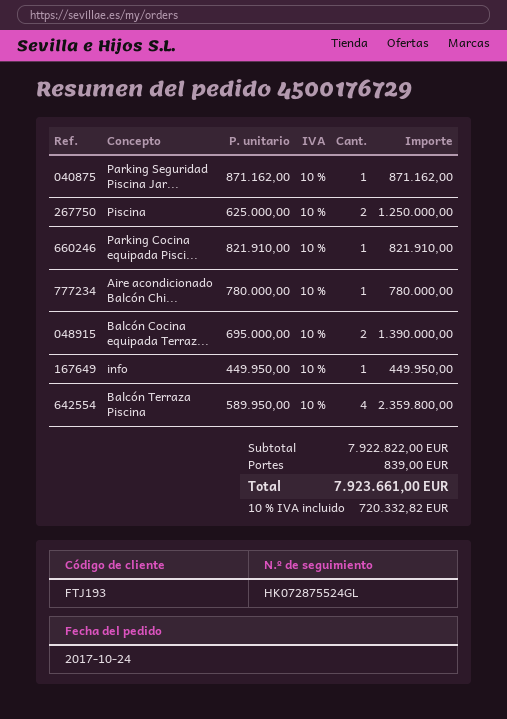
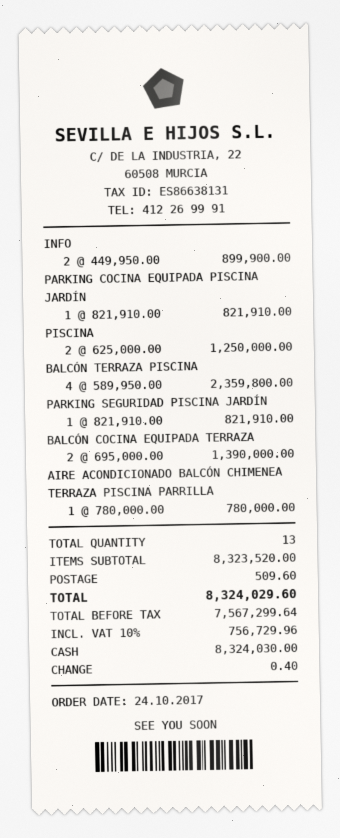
Parking Seguridad Piscina Jar...: 1 x 871162.00 = 871162.00 -> 1 x 821910.00 = 821910.00
info: 1 x 449950.00 = 449950.00 -> 2 x 449950.00 = 899900.00
subtotal: 7922822.00 -> 8323520.00
shipping: 839.00 -> 509.60
tax: 10% = 720332.82 -> 10% = 756729.96
total: 7923661.00 -> 8324029.60

